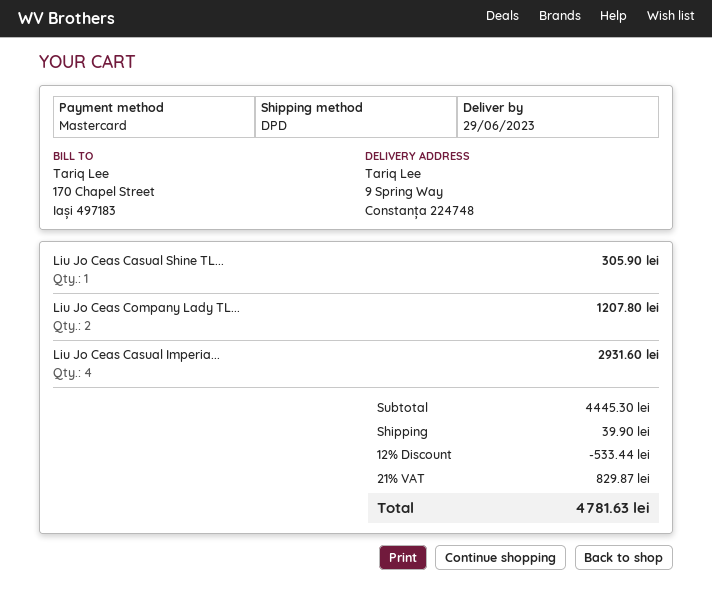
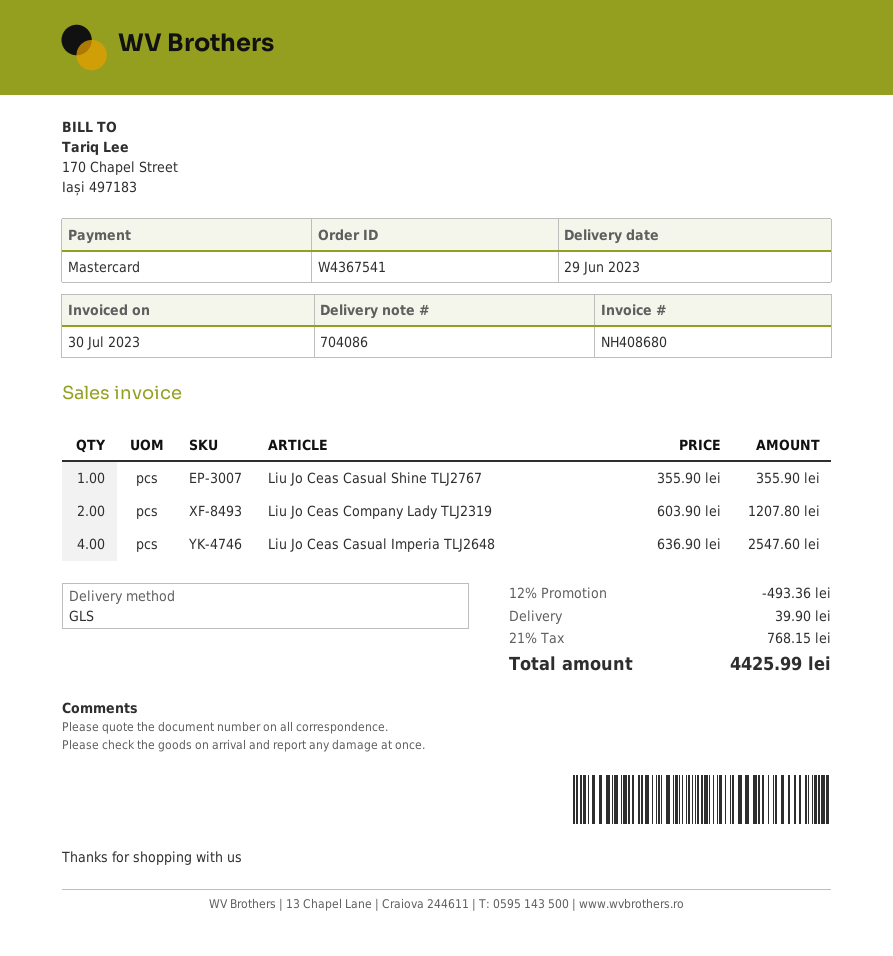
shipping method: DPD -> GLS
Liu Jo Ceas Casual Shine TL...: 1 for 305.90 -> 1 for 355.90
Liu Jo Ceas Casual Imperia...: 4 for 2931.60 -> 4 for 2547.60
discount: 12% = 533.44 -> 12% = 493.36
tax: 21% = 829.87 -> 21% = 768.15
total: 4781.63 -> 4425.99

